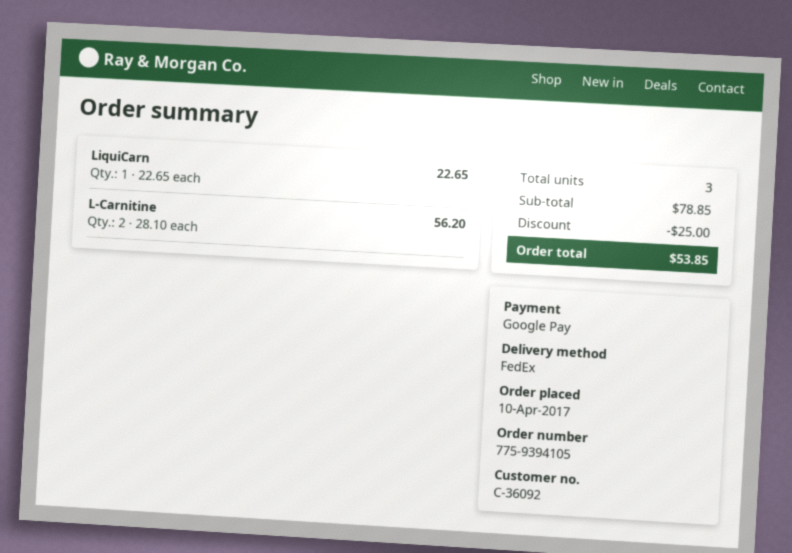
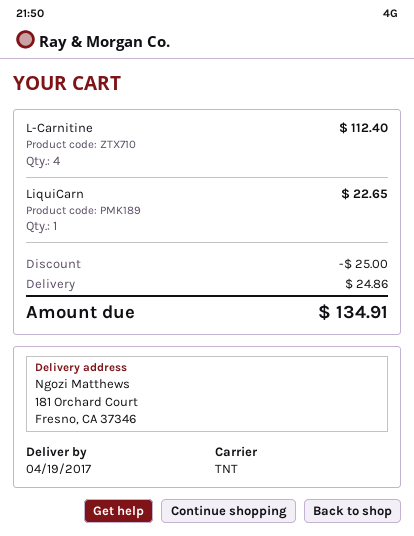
shipping method: FedEx -> TNT
L-Carnitine: 2 for 56.20 -> 4 for 112.40
shipping: none -> 24.86
total: 53.85 -> 134.91

